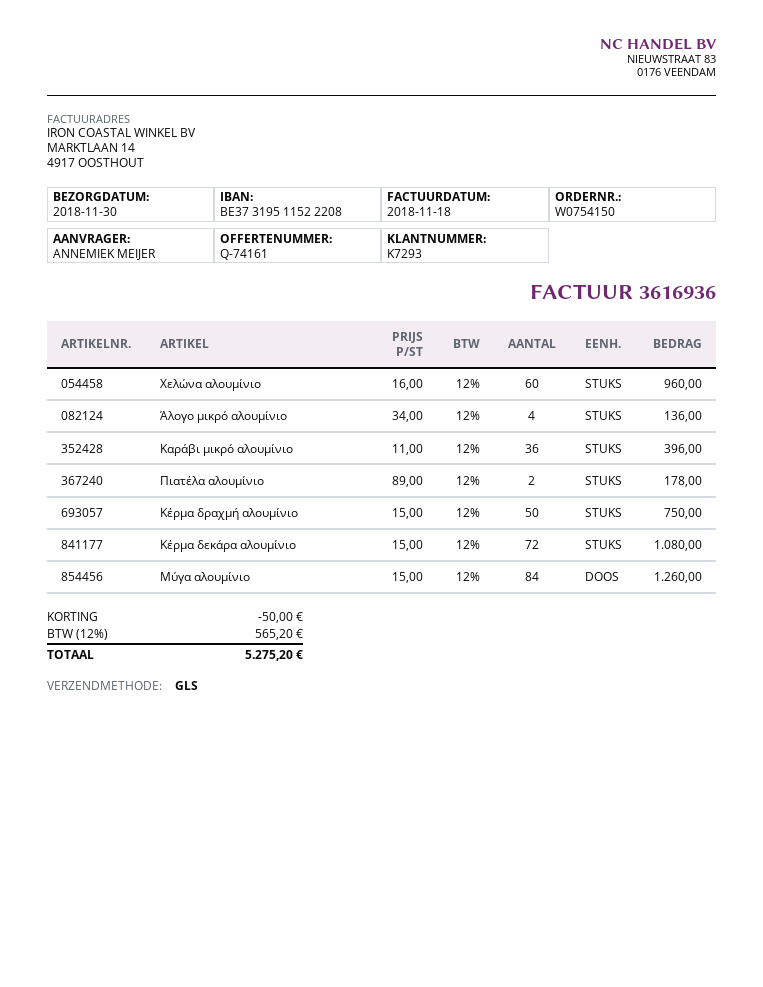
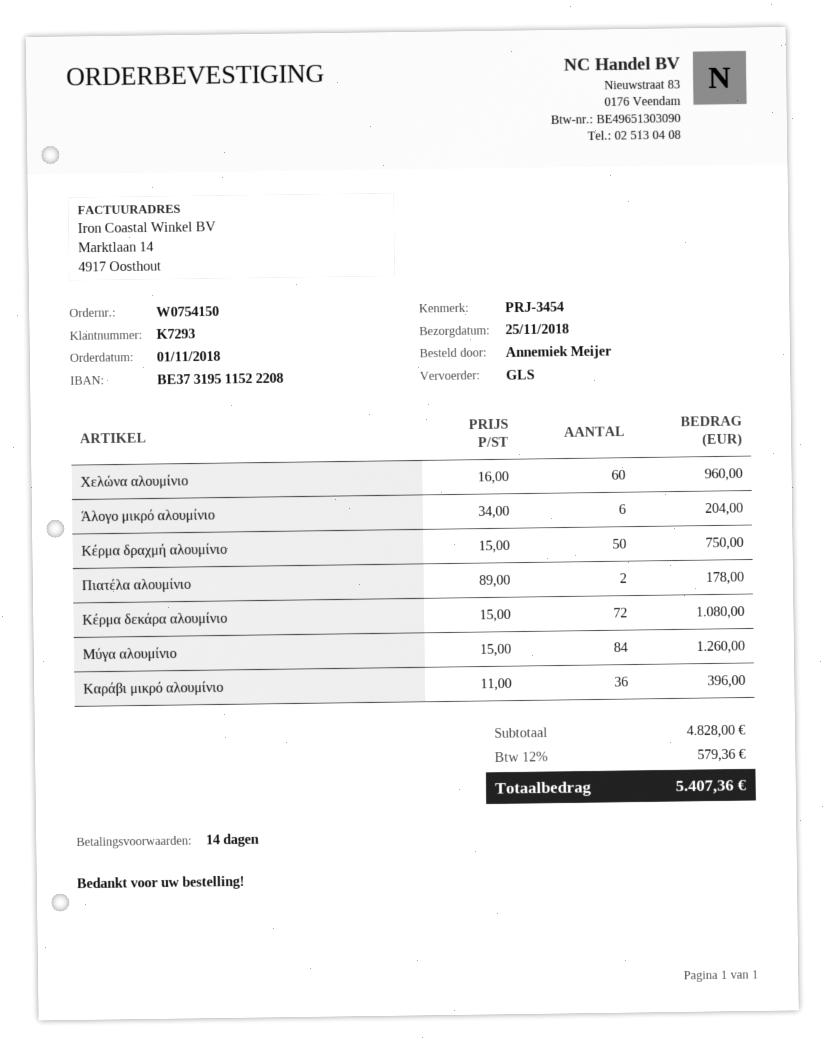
delivery date: 2018-11-30 -> 2018-11-25
Άλογο μικρό αλουμίνιο: 4 x 34.00 = 136.00 -> 6 x 34.00 = 204.00
discount: 50.00 -> none
tax: 12% = 565.20 -> 12% = 579.36
total: 5275.20 -> 5407.36

